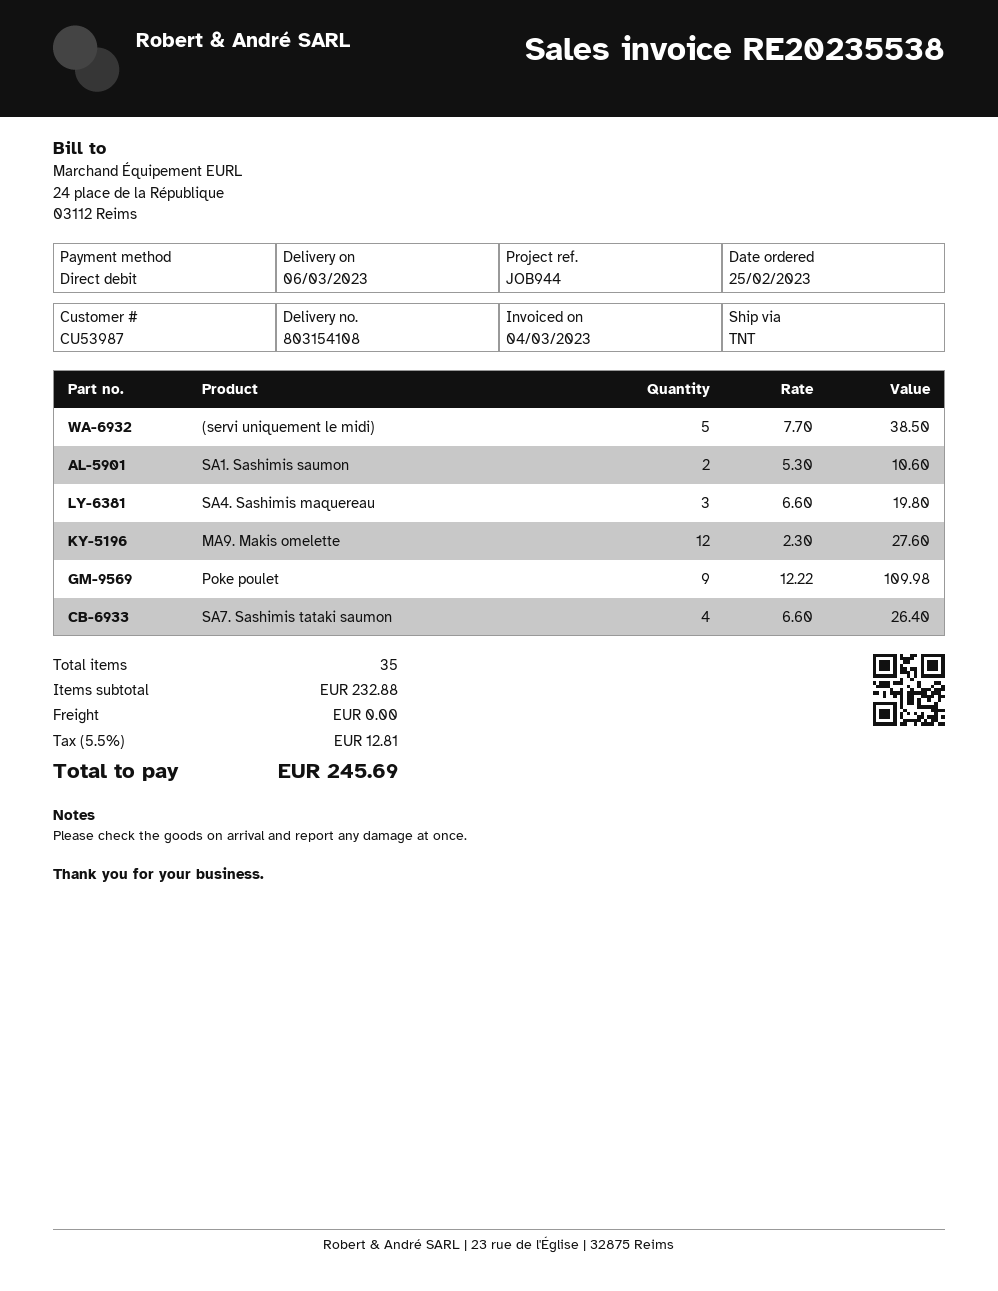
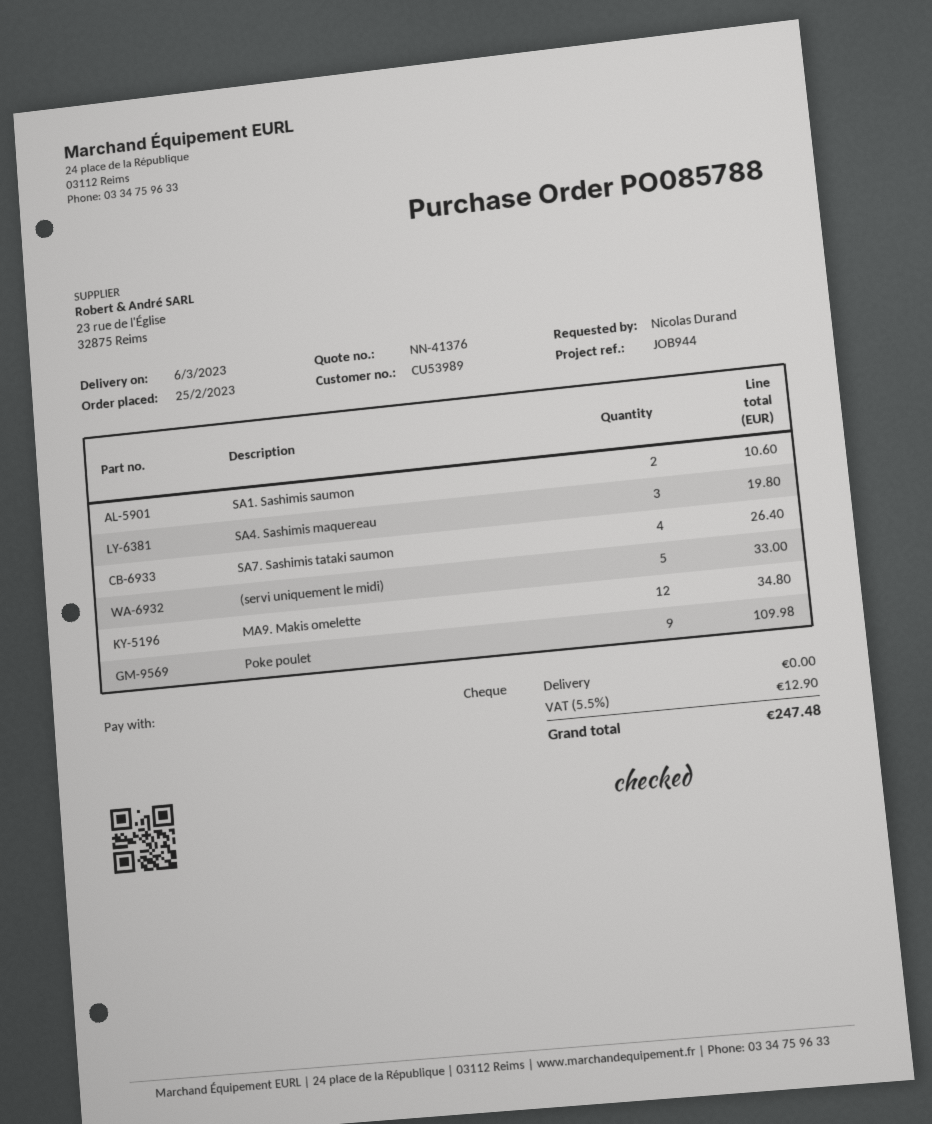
customer number: CU53987 -> CU53989
payment method: direct debit -> cheque
(servi uniquement le midi): 5 for 38.50 -> 5 for 33.00
MA9. Makis omelette: 12 for 27.60 -> 12 for 34.80
tax: 5.5% = 12.81 -> 5.5% = 12.90
total: 245.69 -> 247.48

